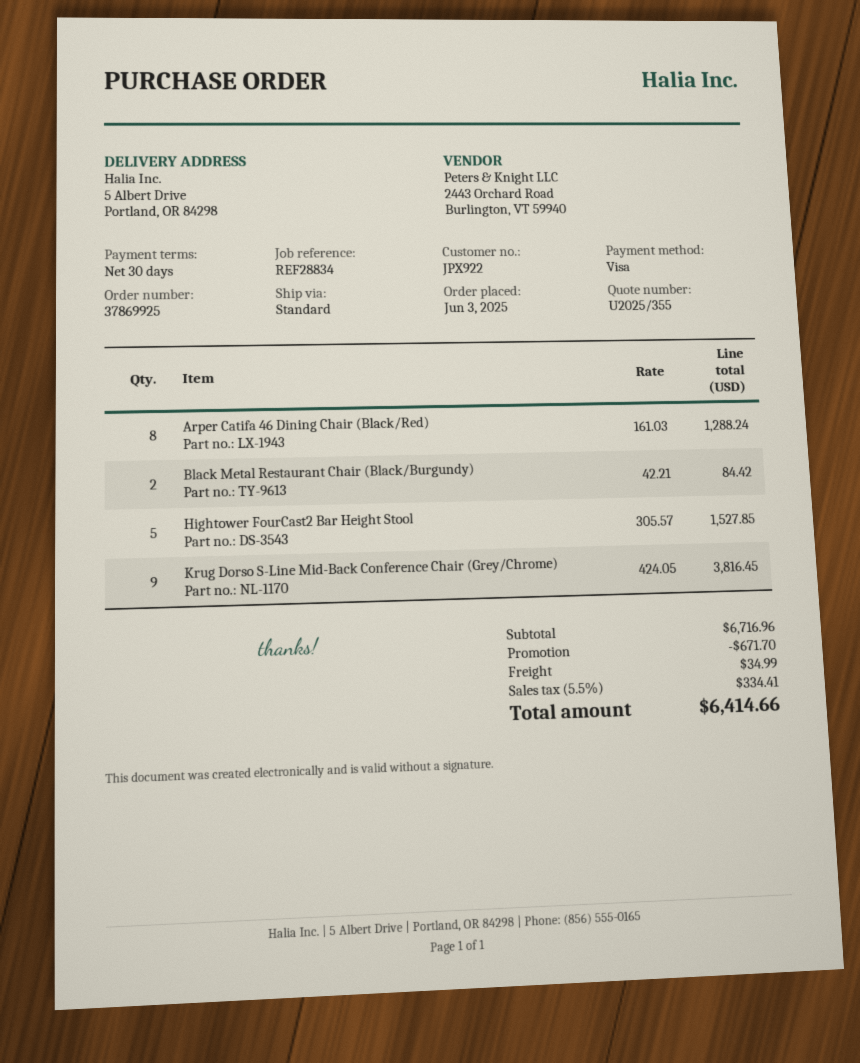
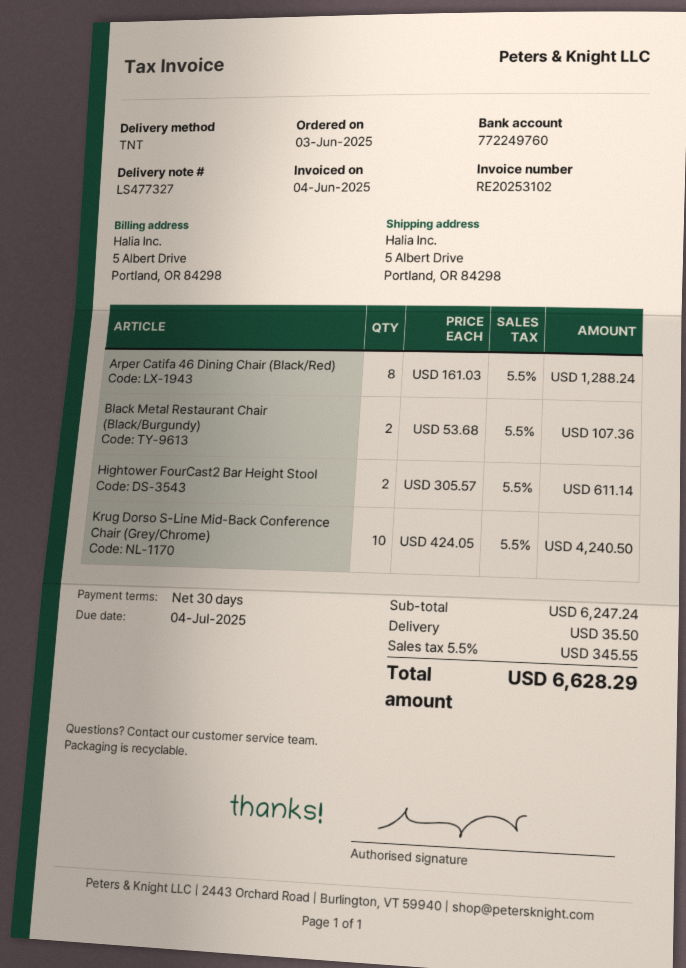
shipping method: standard -> TNT
Black Metal Restaurant Chair (Black/Burgundy): 2 x 42.21 = 84.42 -> 2 x 53.68 = 107.36
Hightower FourCast2 Bar Height Stool: 5 x 305.57 = 1527.85 -> 2 x 305.57 = 611.14
Krug Dorso S-Line Mid-Back Conference Chair (Grey/Chrome): 9 x 424.05 = 3816.45 -> 10 x 424.05 = 4240.50
subtotal: 6716.96 -> 6247.24
discount: 671.70 -> none
shipping: 34.99 -> 35.50
tax: 5.5% = 334.41 -> 5.5% = 345.55
total: 6414.66 -> 6628.29

